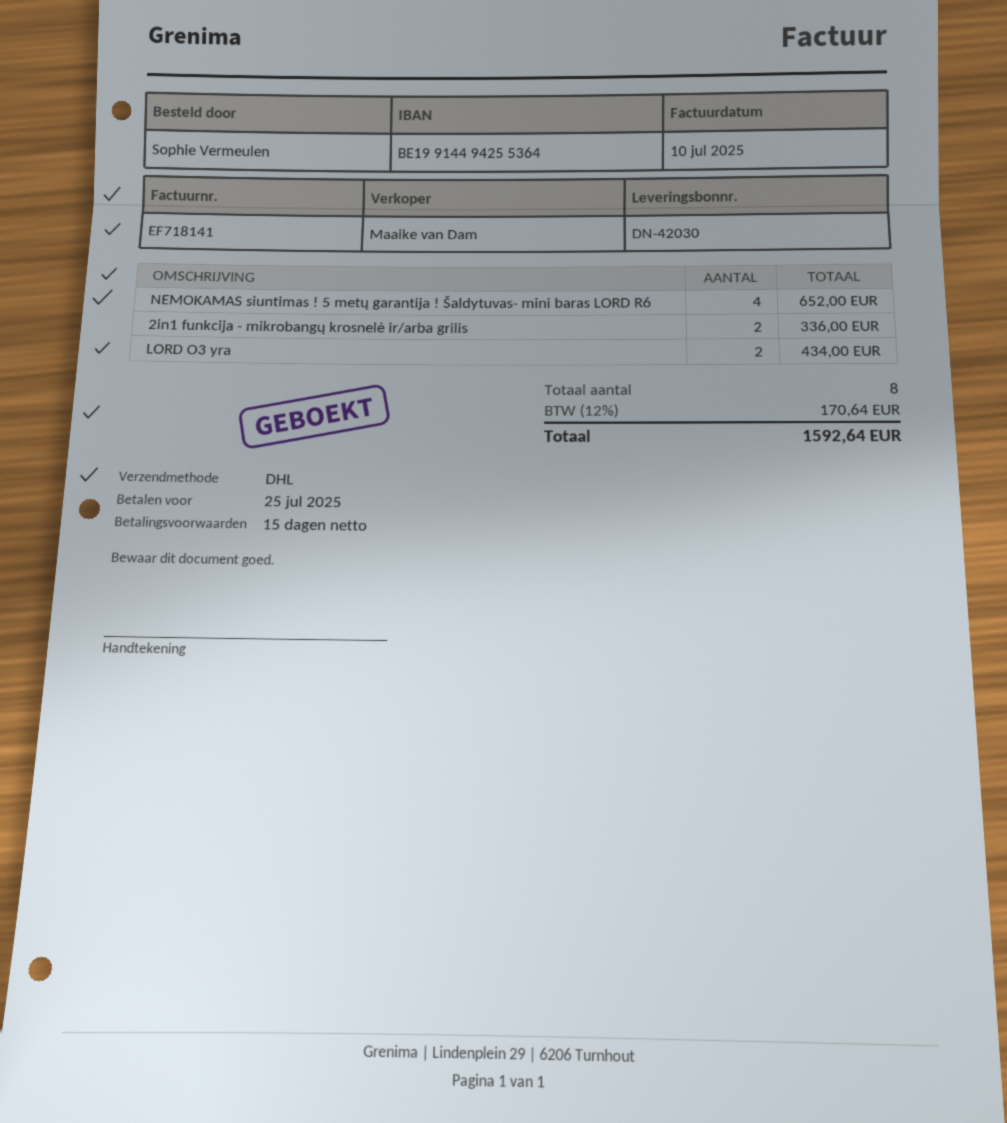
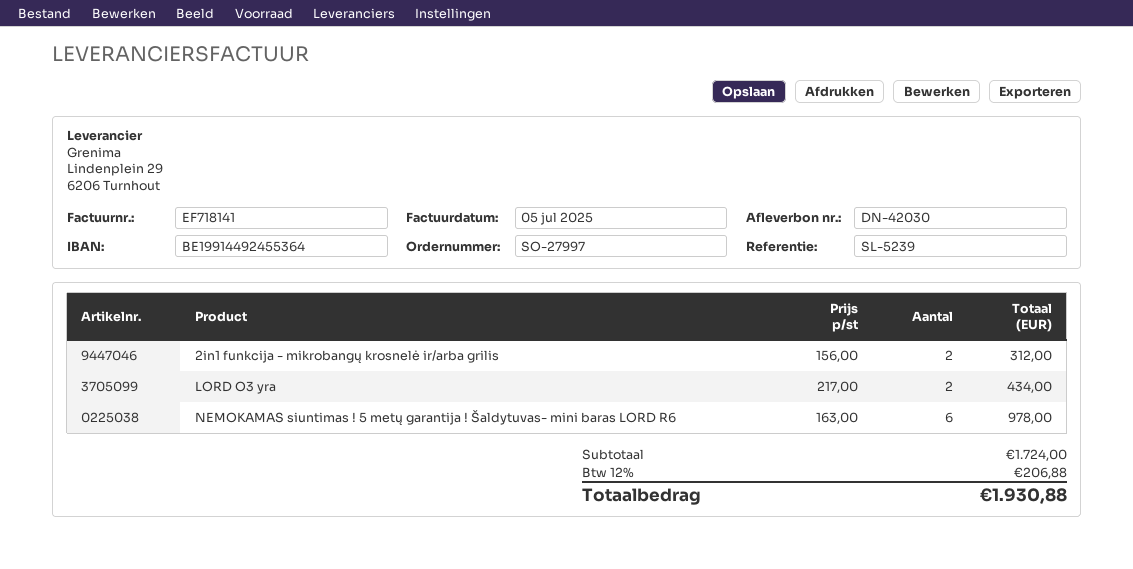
invoice date: 2025-07-10 -> 2025-07-05
bank account: BE19914494255364 -> BE19914492455364
NEMOKAMAS siuntimas ! 5 metų garantija ! Šaldytuvas- mini baras LORD R6: 4 for 652.00 -> 6 for 978.00
2in1 funkcija - mikrobangų krosnelė ir/arba grilis: 2 for 336.00 -> 2 for 312.00
tax: 12% = 170.64 -> 12% = 206.88
total: 1592.64 -> 1930.88

